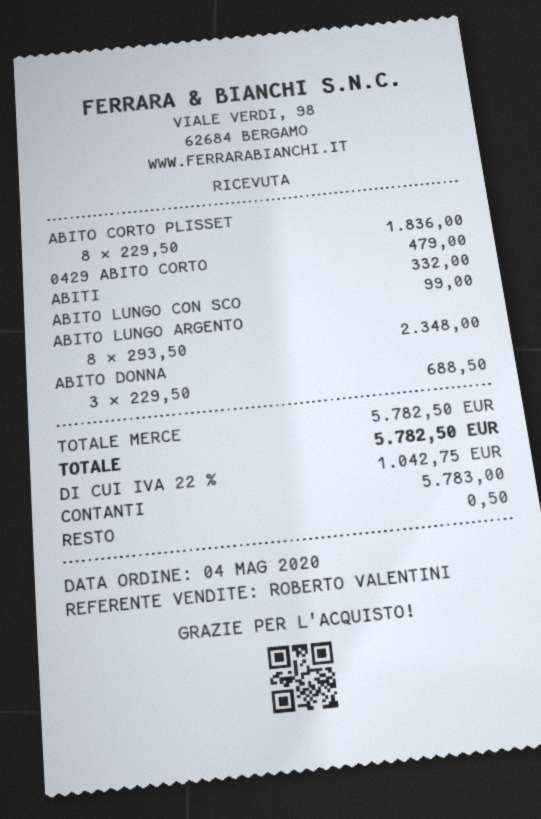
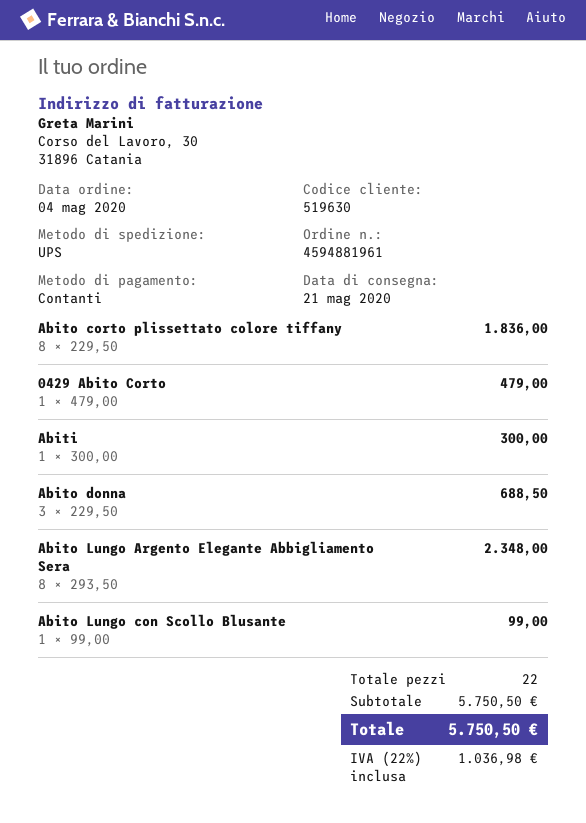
ABITI: 1 x 332.00 = 332.00 -> 1 x 300.00 = 300.00
subtotal: 5782.50 -> 5750.50
tax: 22% = 1042.75 -> 22% = 1036.98
total: 5782.50 -> 5750.50

